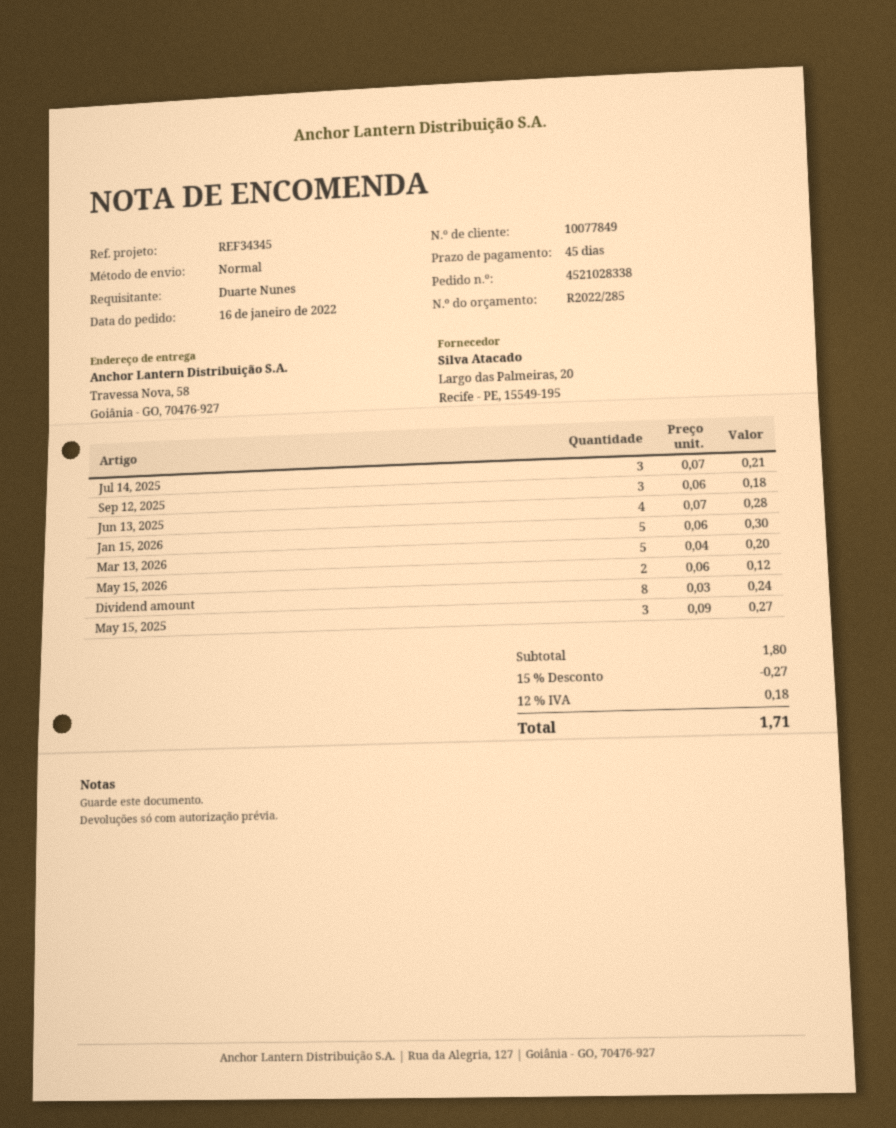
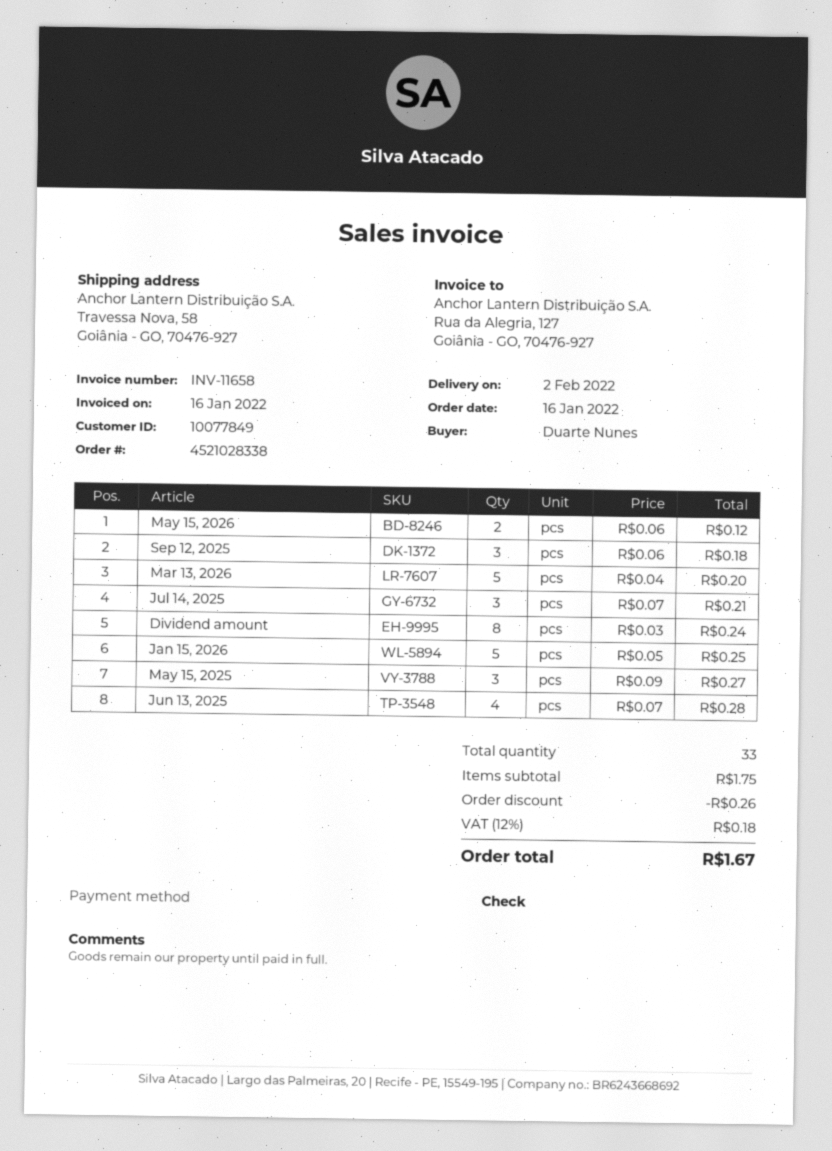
Jan 15, 2026: 5 x 0.06 = 0.30 -> 5 x 0.05 = 0.25
subtotal: 1.80 -> 1.75
discount: 0.27 -> 0.26
total: 1.71 -> 1.67

